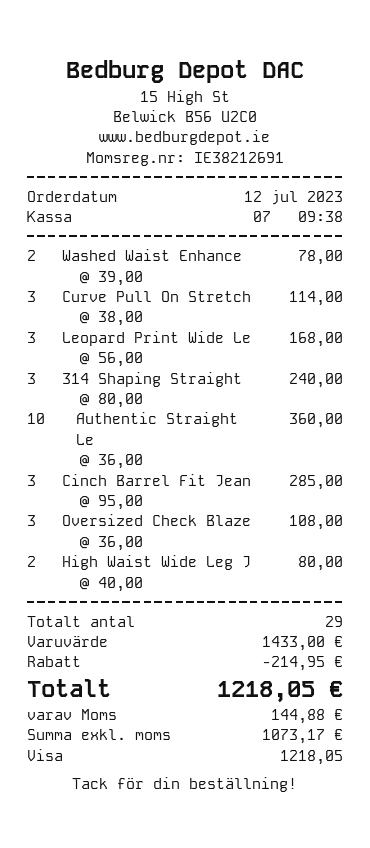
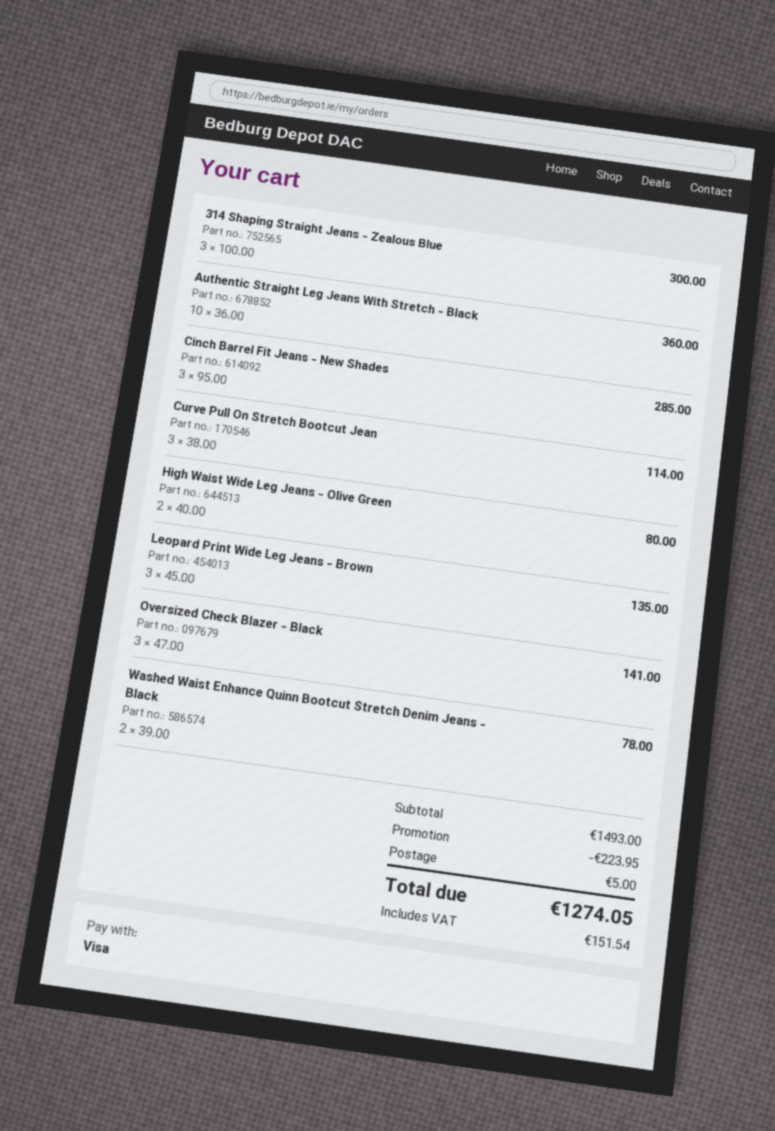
Leopard Print Wide Le: 3 x 56.00 = 168.00 -> 3 x 45.00 = 135.00
314 Shaping Straight: 3 x 80.00 = 240.00 -> 3 x 100.00 = 300.00
Oversized Check Blaze: 3 x 36.00 = 108.00 -> 3 x 47.00 = 141.00
subtotal: 1433.00 -> 1493.00
discount: 214.95 -> 223.95
shipping: none -> 5.00
tax: 144.88 -> 151.54
total: 1218.05 -> 1274.05

